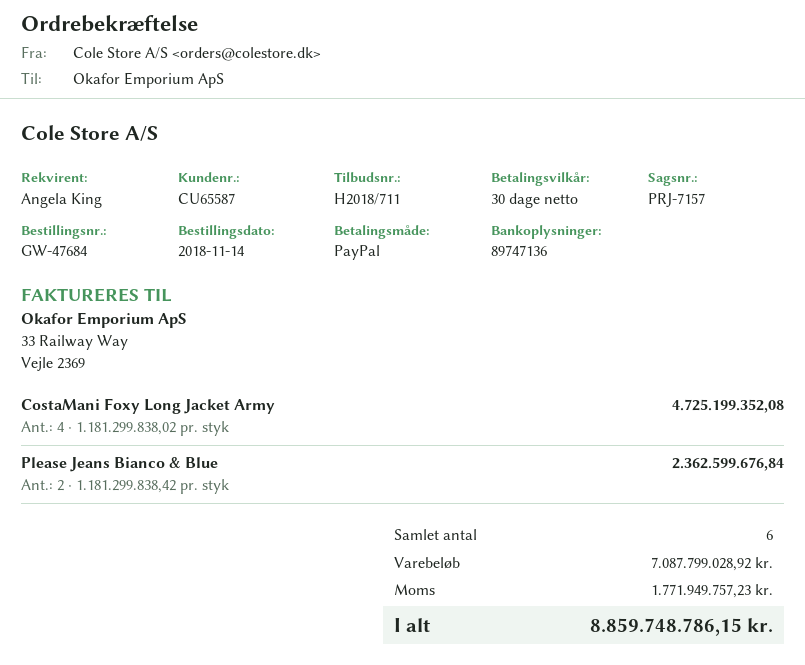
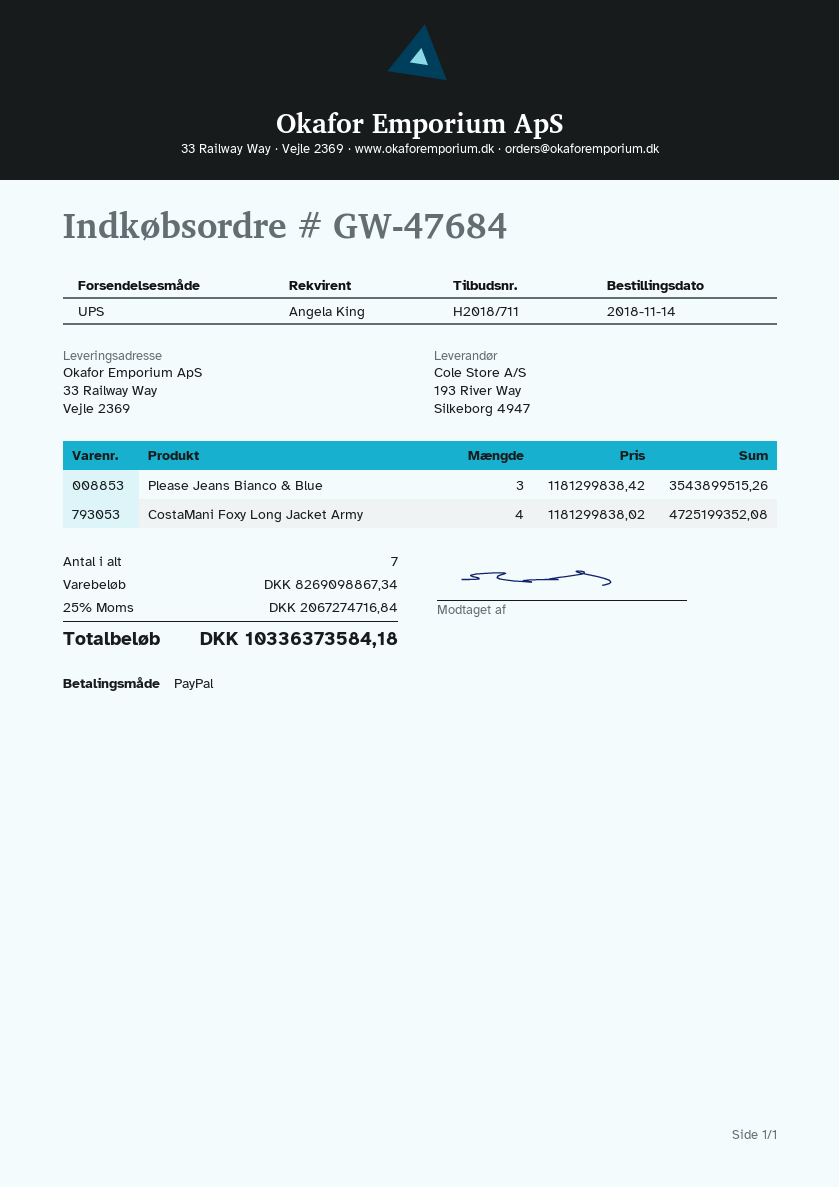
Please Jeans Bianco & Blue: 2 x 1181299838.42 = 2362599676.84 -> 3 x 1181299838.42 = 3543899515.26
total quantity: 6 -> 7
subtotal: 7087799028.92 -> 8269098867.34
tax: 1771949757.23 -> 2067274716.84
total: 8859748786.15 -> 10336373584.18

